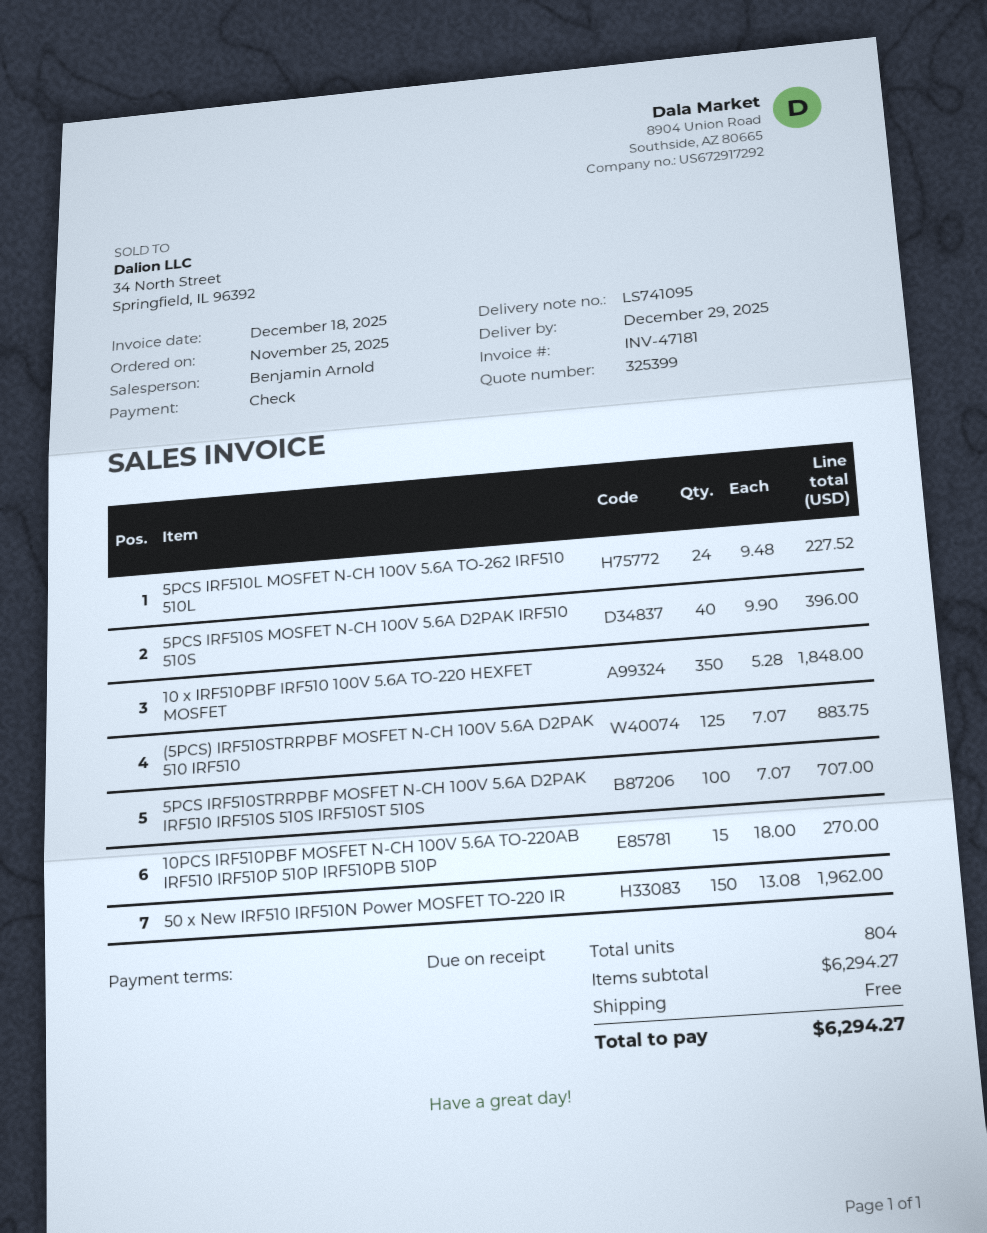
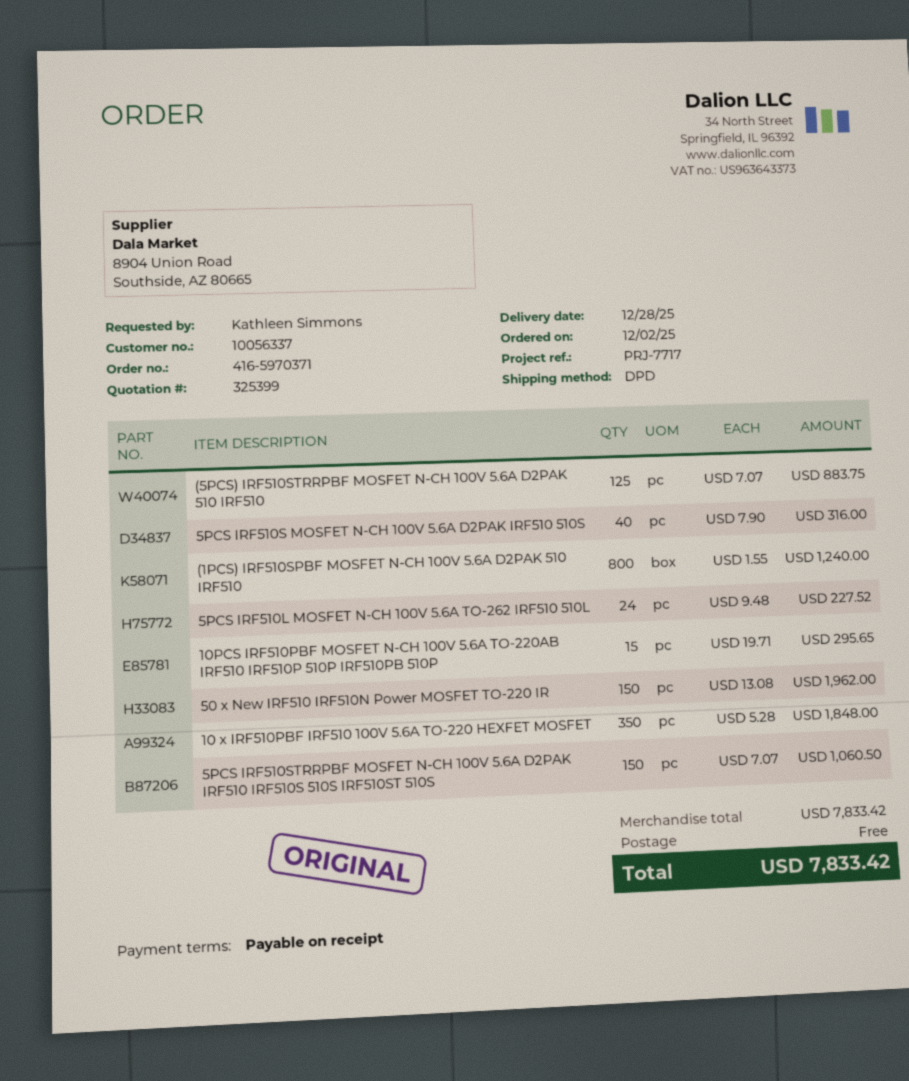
order date: 2025-11-25 -> 2025-12-02
delivery date: 2025-12-29 -> 2025-12-28
5PCS IRF510S MOSFET N-CH 100V 5.6A D2PAK IRF510 510S: 40 x 9.90 = 396.00 -> 40 x 7.90 = 316.00
5PCS IRF510STRRPBF MOSFET N-CH 100V 5.6A D2PAK IRF510 IRF510S 510S IRF510ST 510S: 100 x 7.07 = 707.00 -> 150 x 7.07 = 1060.50
10PCS IRF510PBF MOSFET N-CH 100V 5.6A TO-220AB IRF510 IRF510P 510P IRF510PB 510P: 15 x 18.00 = 270.00 -> 15 x 19.71 = 295.65
(1PCS) IRF510SPBF MOSFET N-CH 100V 5.6A D2PAK 510 IRF510: none -> 800 x 1.55 = 1240.00
subtotal: 6294.27 -> 7833.42
total: 6294.27 -> 7833.42

